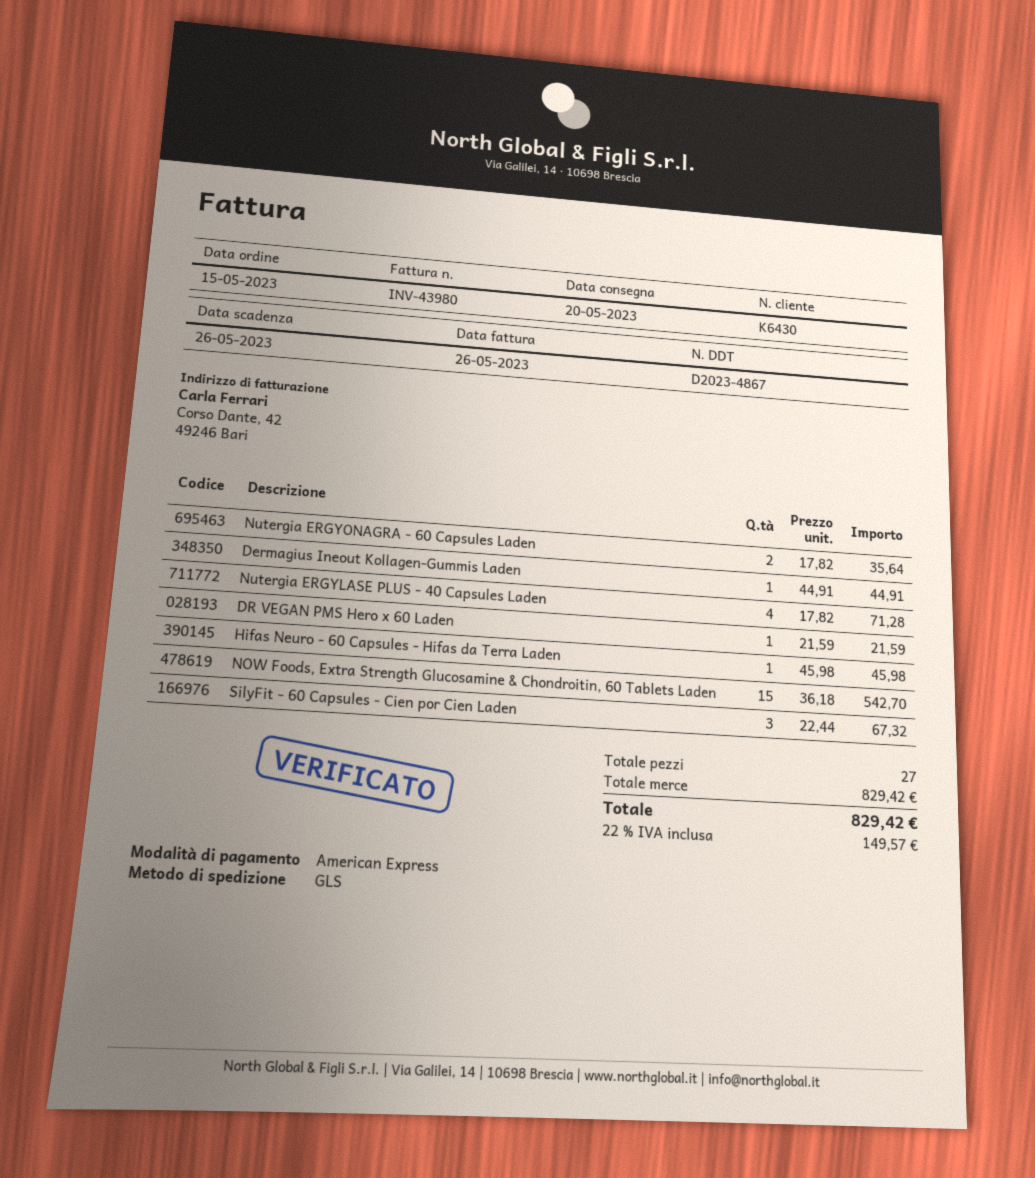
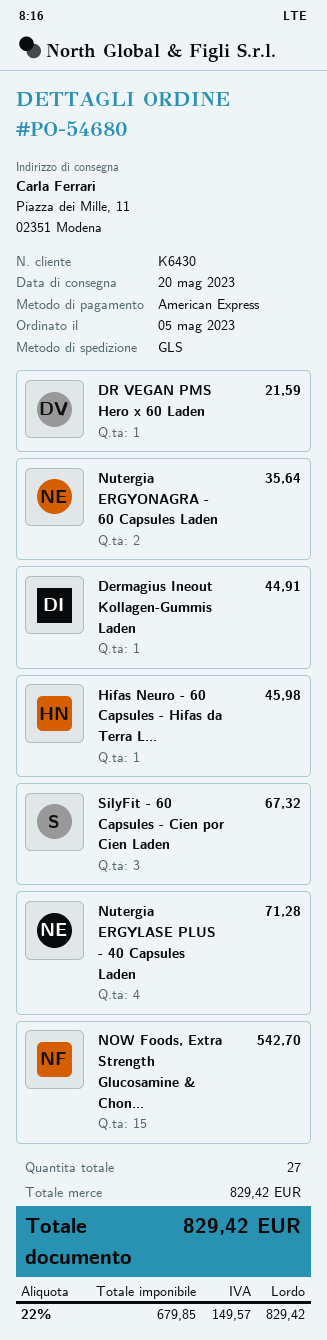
order date: 2023-05-15 -> 2023-05-05

